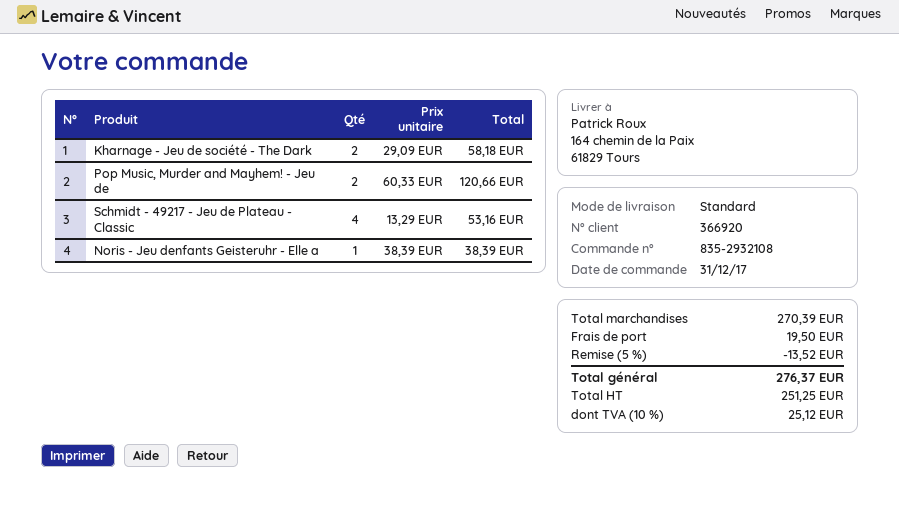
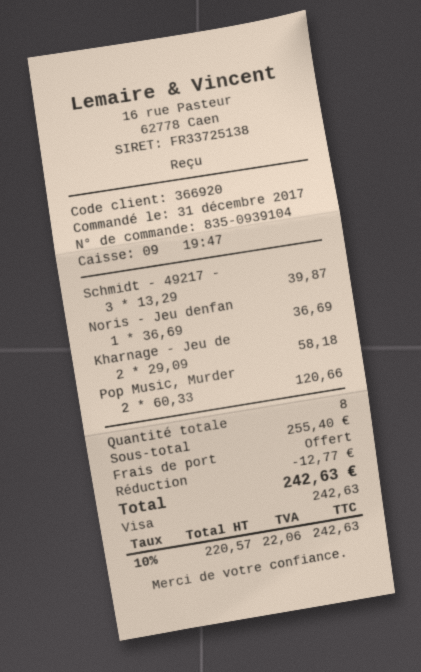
order number: 835-2932108 -> 835-0939104
Schmidt - 49217 - Jeu de Plateau - Classic: 4 x 13.29 = 53.16 -> 3 x 13.29 = 39.87
Noris - Jeu denfants Geisteruhr - Elle a: 1 x 38.39 = 38.39 -> 1 x 36.69 = 36.69
subtotal: 270.39 -> 255.40
discount: 13.52 -> 12.77
shipping: 19.50 -> 0.00
net: 251.25 -> 220.57
tax: 10% = 25.12 -> 10% = 22.06
total: 276.37 -> 242.63

